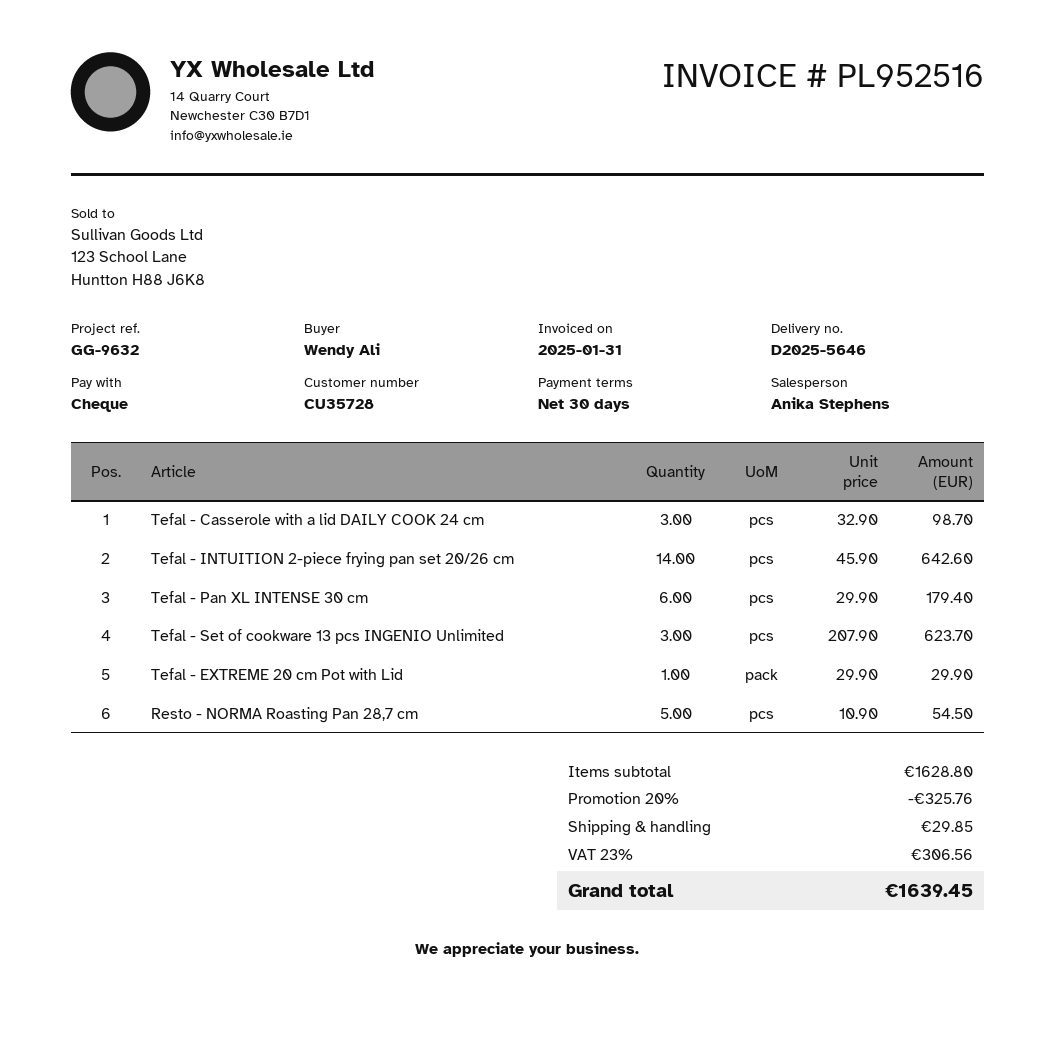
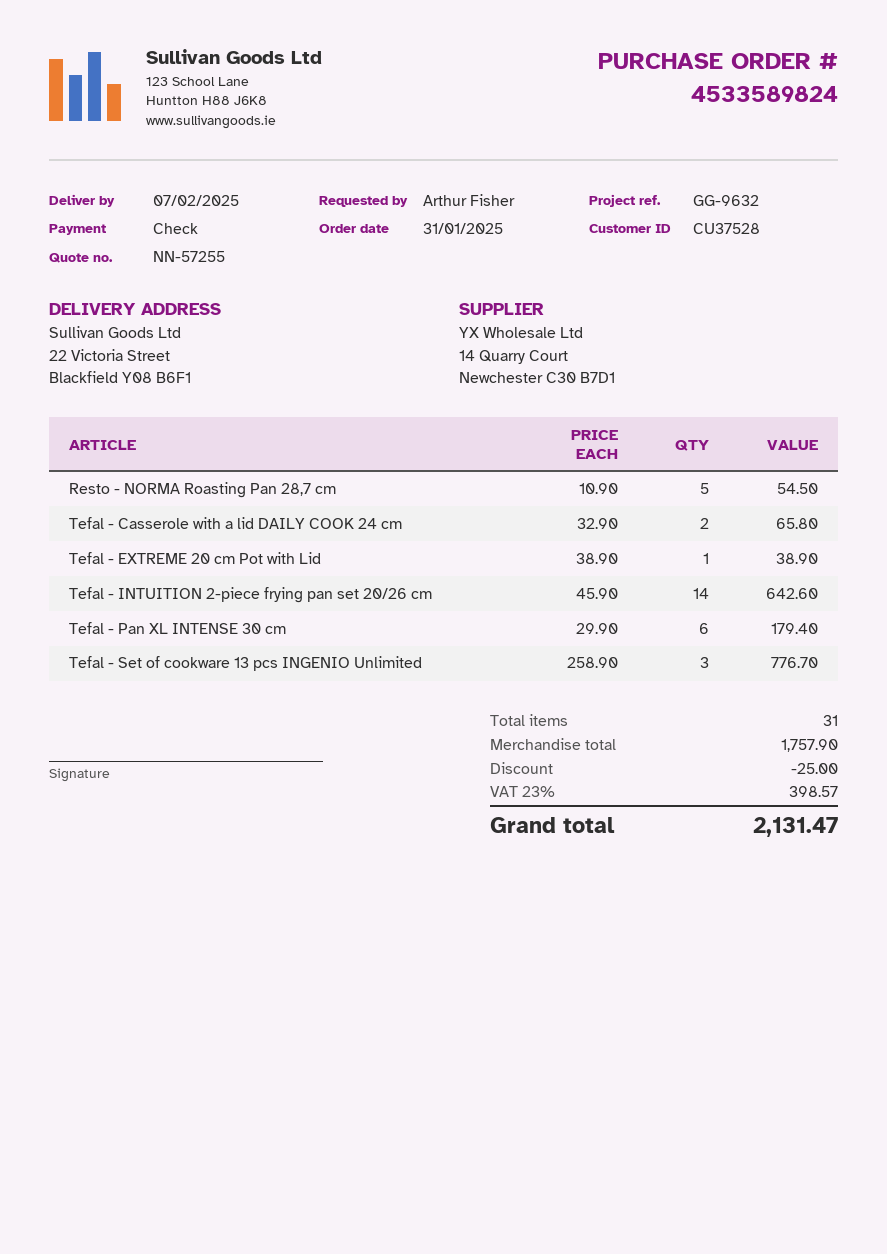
customer number: CU35728 -> CU37528
ordered by: Wendy Ali -> Arthur Fisher
Tefal - Casserole with a lid DAILY COOK 24 cm: 3 x 32.90 = 98.70 -> 2 x 32.90 = 65.80
Tefal - Set of cookware 13 pcs INGENIO Unlimited: 3 x 207.90 = 623.70 -> 3 x 258.90 = 776.70
Tefal - EXTREME 20 cm Pot with Lid: 1 x 29.90 = 29.90 -> 1 x 38.90 = 38.90
subtotal: 1628.80 -> 1757.90
discount: 325.76 -> 25.00
shipping: 29.85 -> none
tax: 23% = 306.56 -> 23% = 398.57
total: 1639.45 -> 2131.47

